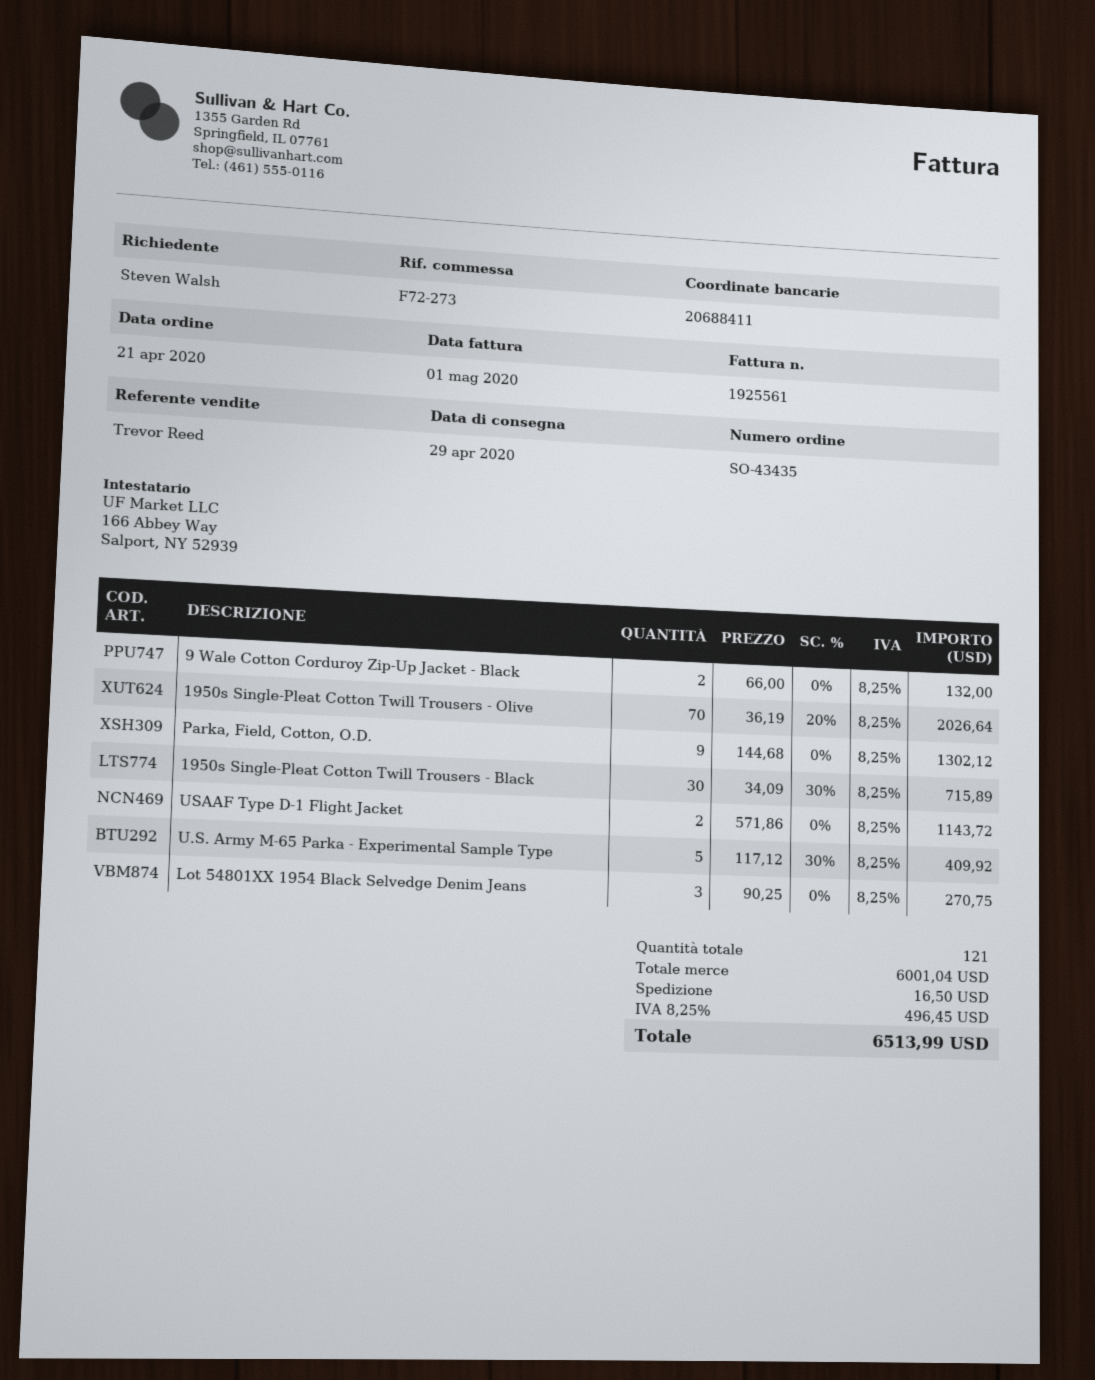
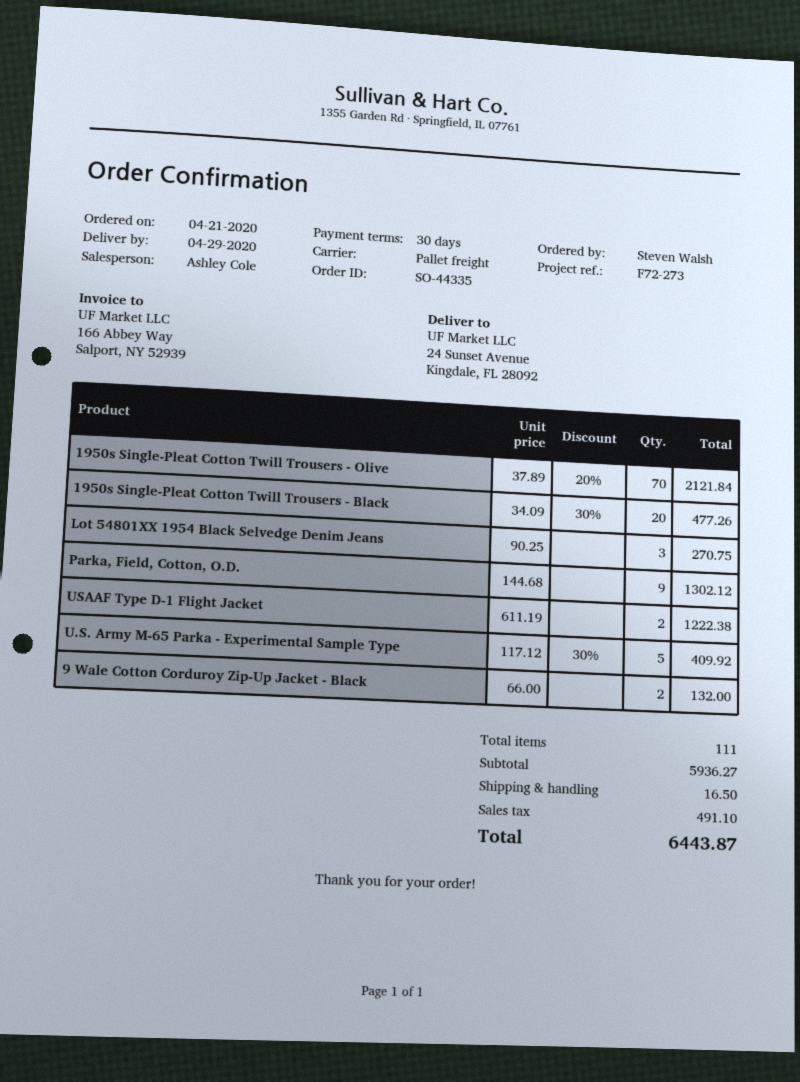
order number: SO-43435 -> SO-44335
sales rep: Trevor Reed -> Ashley Cole
1950s Single-Pleat Cotton Twill Trousers - Olive: 70 x 36.19 - 20% = 2026.64 -> 70 x 37.89 - 20% = 2121.84
1950s Single-Pleat Cotton Twill Trousers - Black: 30 x 34.09 - 30% = 715.89 -> 20 x 34.09 - 30% = 477.26
USAAF Type D-1 Flight Jacket: 2 x 571.86 = 1143.72 -> 2 x 611.19 = 1222.38
total quantity: 121 -> 111
subtotal: 6001.04 -> 5936.27
tax: 496.45 -> 491.10
total: 6513.99 -> 6443.87

